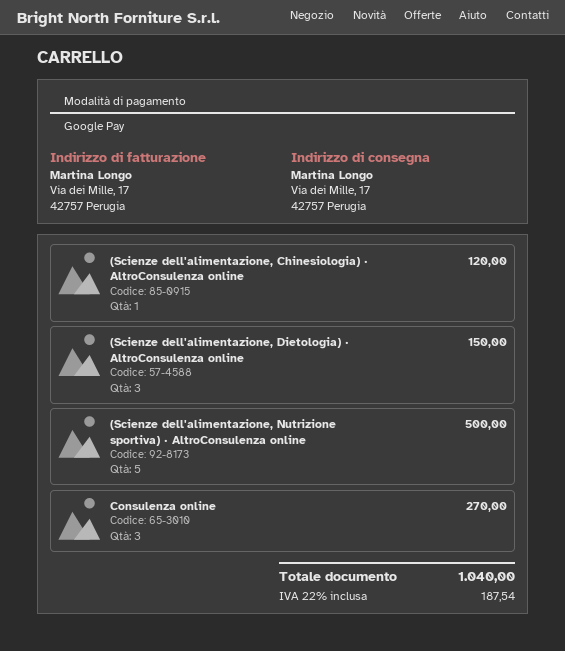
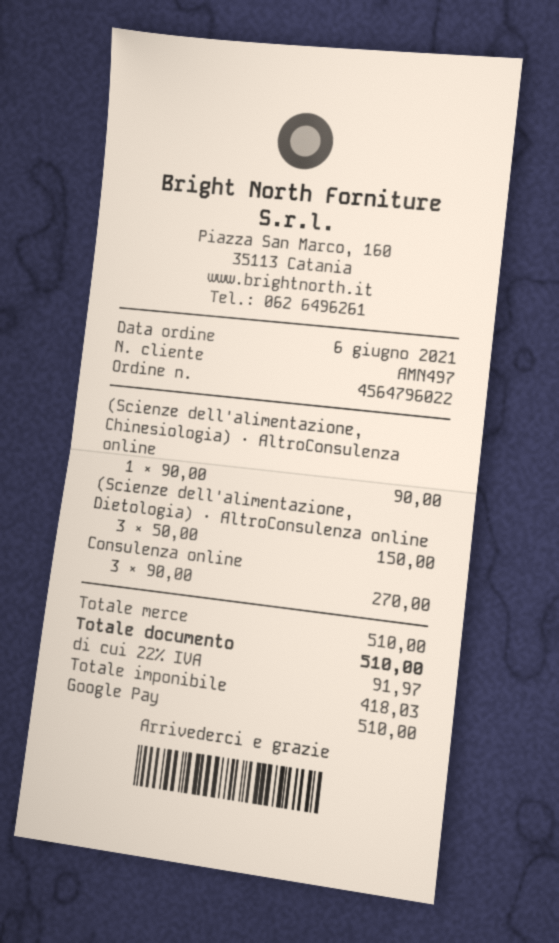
(Scienze dell'alimentazione, Chinesiologia) · AltroConsulenza online: 1 for 120.00 -> 1 for 90.00
(Scienze dell'alimentazione, Nutrizione sportiva) · AltroConsulenza online: 5 for 500.00 -> none
tax: 22% = 187.54 -> 22% = 91.97
total: 1040.00 -> 510.00

